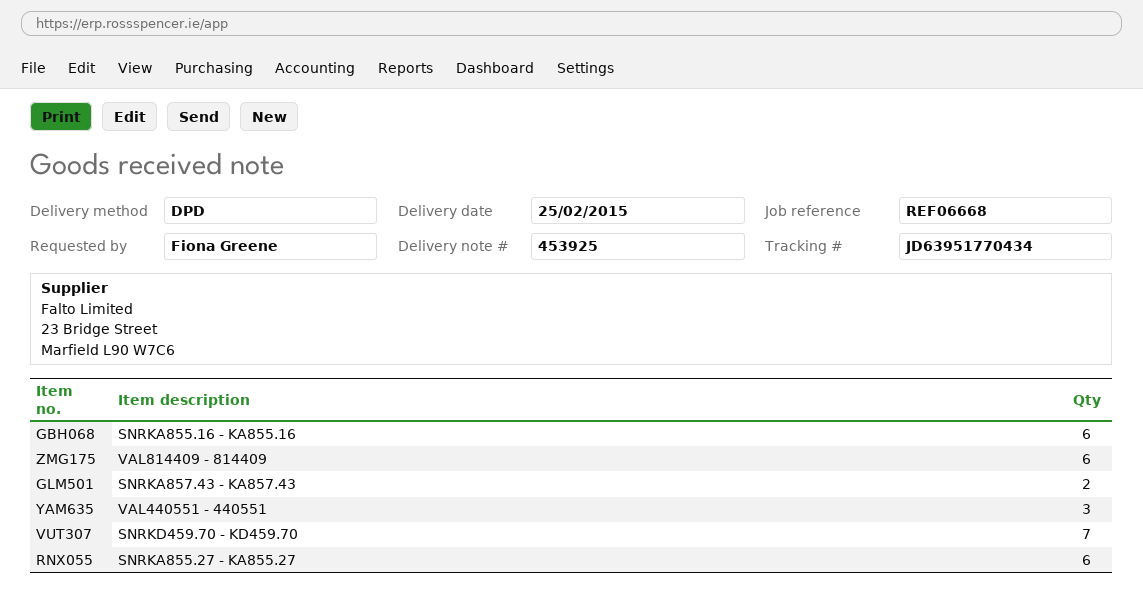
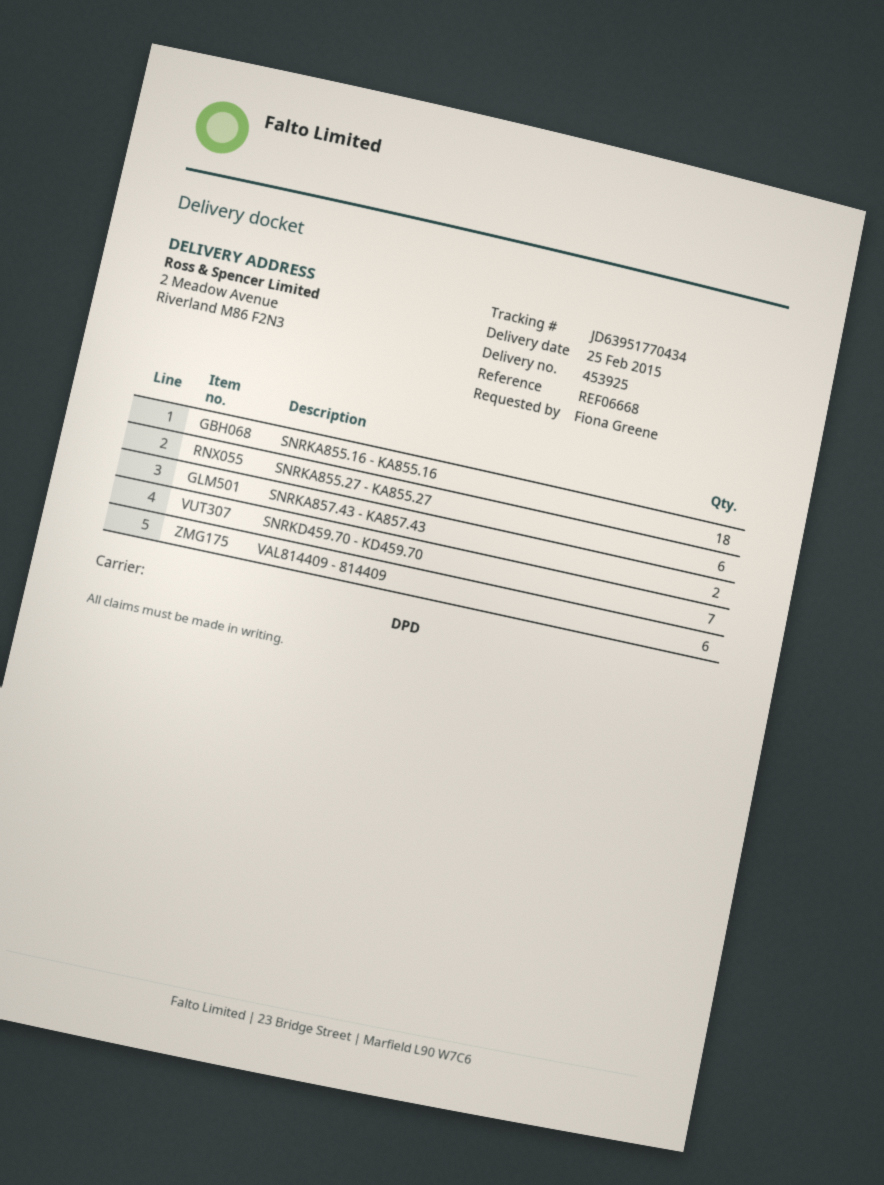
SNRKA855.16 - KA855.16: 6 -> 18
VAL440551 - 440551: 3 -> none

